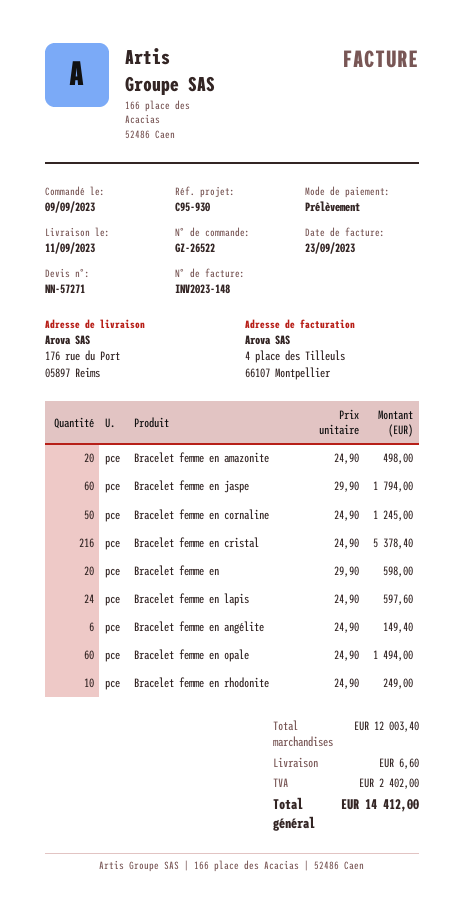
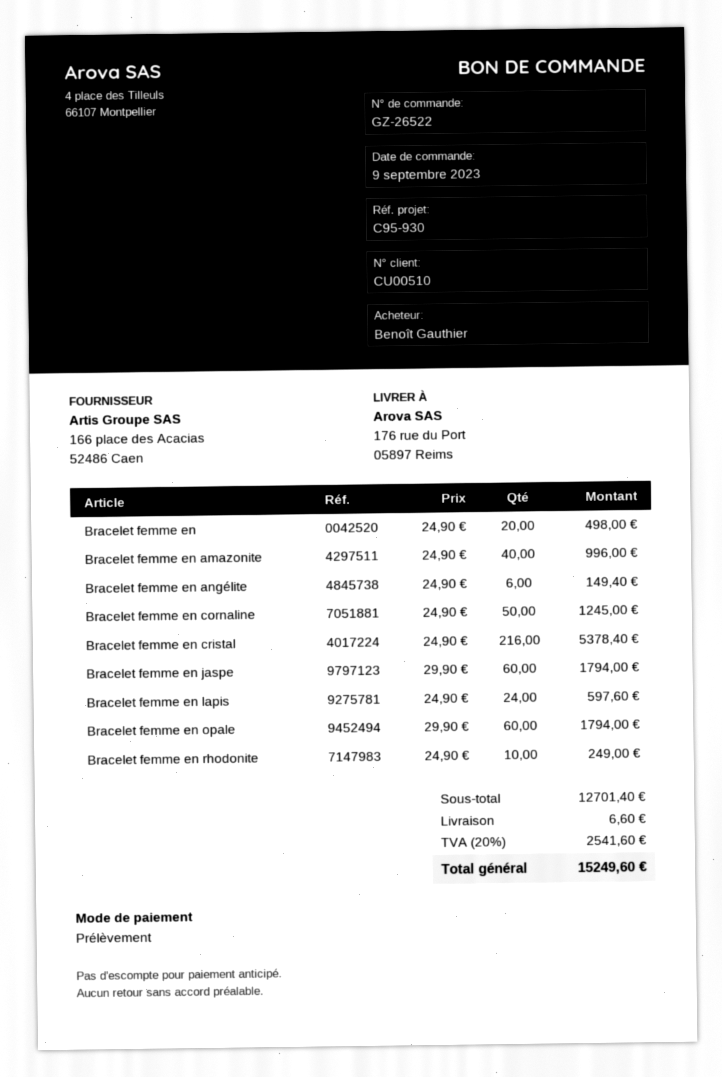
Bracelet femme en amazonite: 20 x 24.90 = 498.00 -> 40 x 24.90 = 996.00
Bracelet femme en: 20 x 29.90 = 598.00 -> 20 x 24.90 = 498.00
Bracelet femme en opale: 60 x 24.90 = 1494.00 -> 60 x 29.90 = 1794.00
subtotal: 12003.40 -> 12701.40
tax: 2402.00 -> 2541.60
total: 14412.00 -> 15249.60

